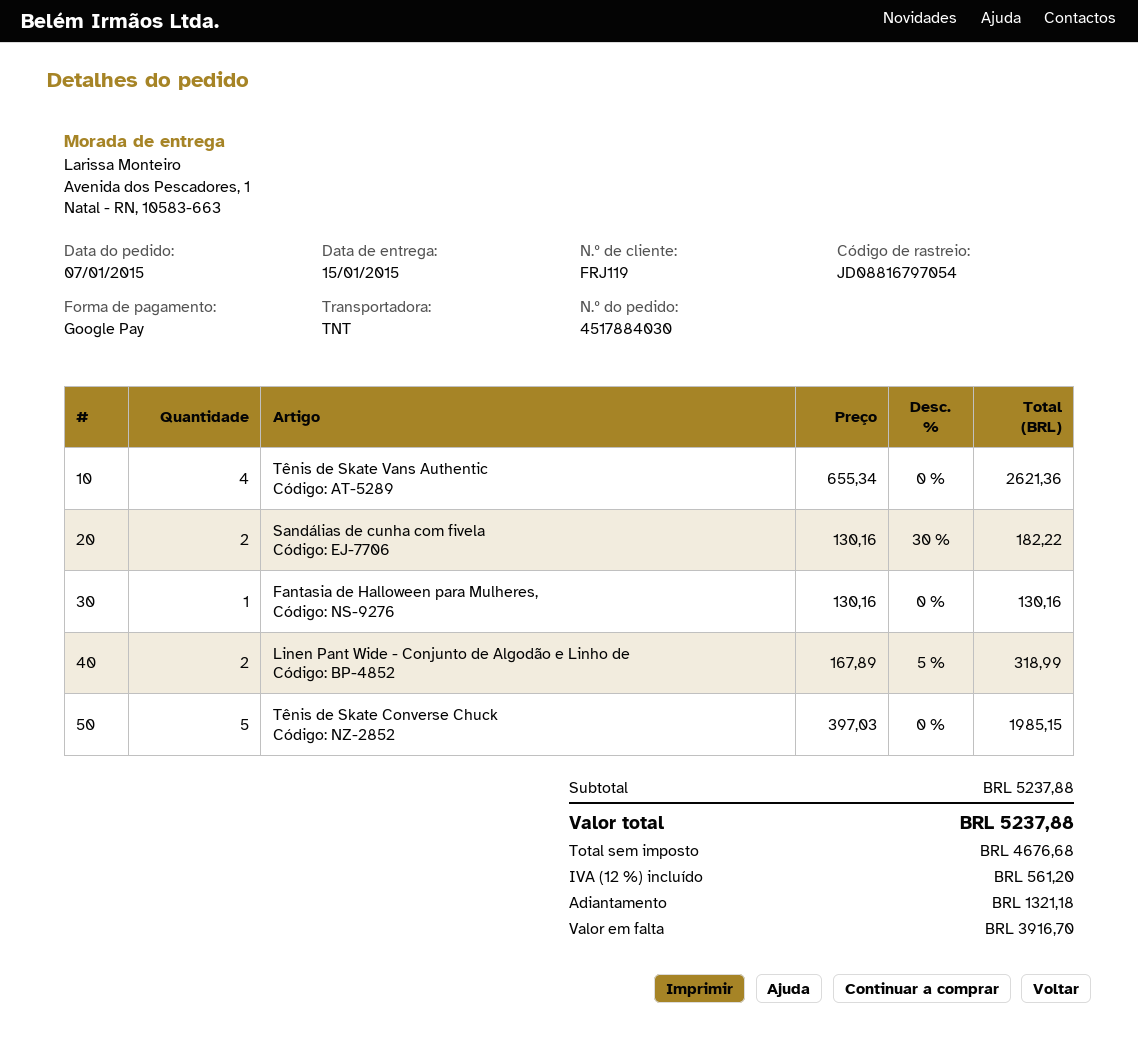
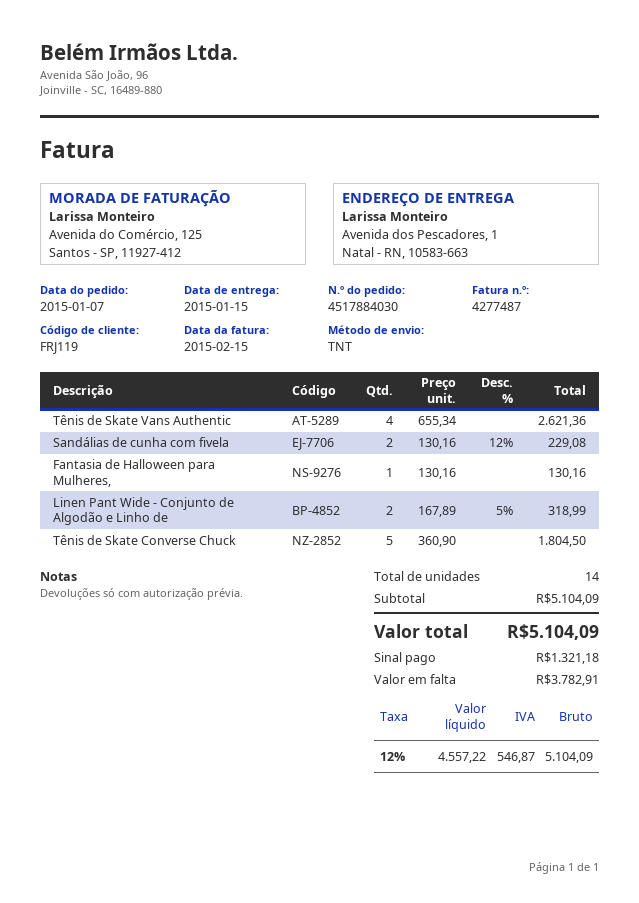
Sandálias de cunha com fivela: 2 x 130.16 - 30% = 182.22 -> 2 x 130.16 - 12% = 229.08
Tênis de Skate Converse Chuck: 5 x 397.03 = 1985.15 -> 5 x 360.90 = 1804.50
subtotal: 5237.88 -> 5104.09
net: 4676.68 -> 4557.22
tax: 12% = 561.20 -> 12% = 546.87
total: 5237.88 -> 5104.09
balance: 3916.70 -> 3782.91

